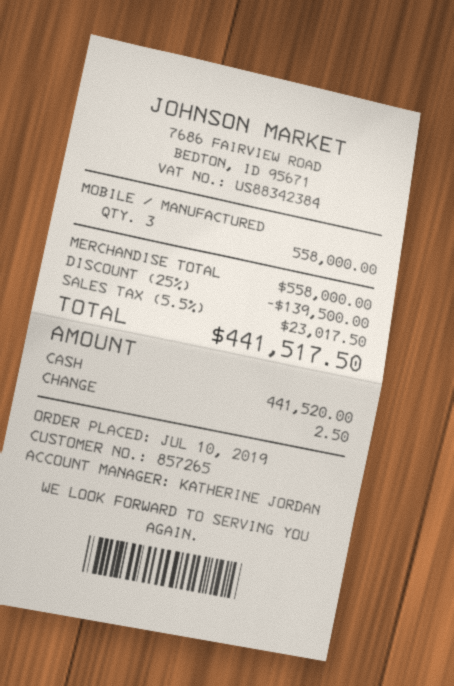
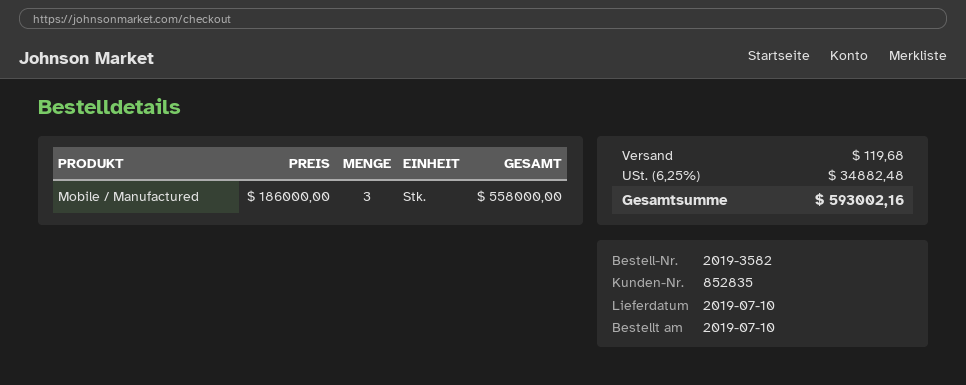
customer number: 857265 -> 852835
discount: 25% = 139500.00 -> none
shipping: none -> 119.68
tax: 5.5% = 23017.50 -> 6.25% = 34882.48
total: 441517.50 -> 593002.16

